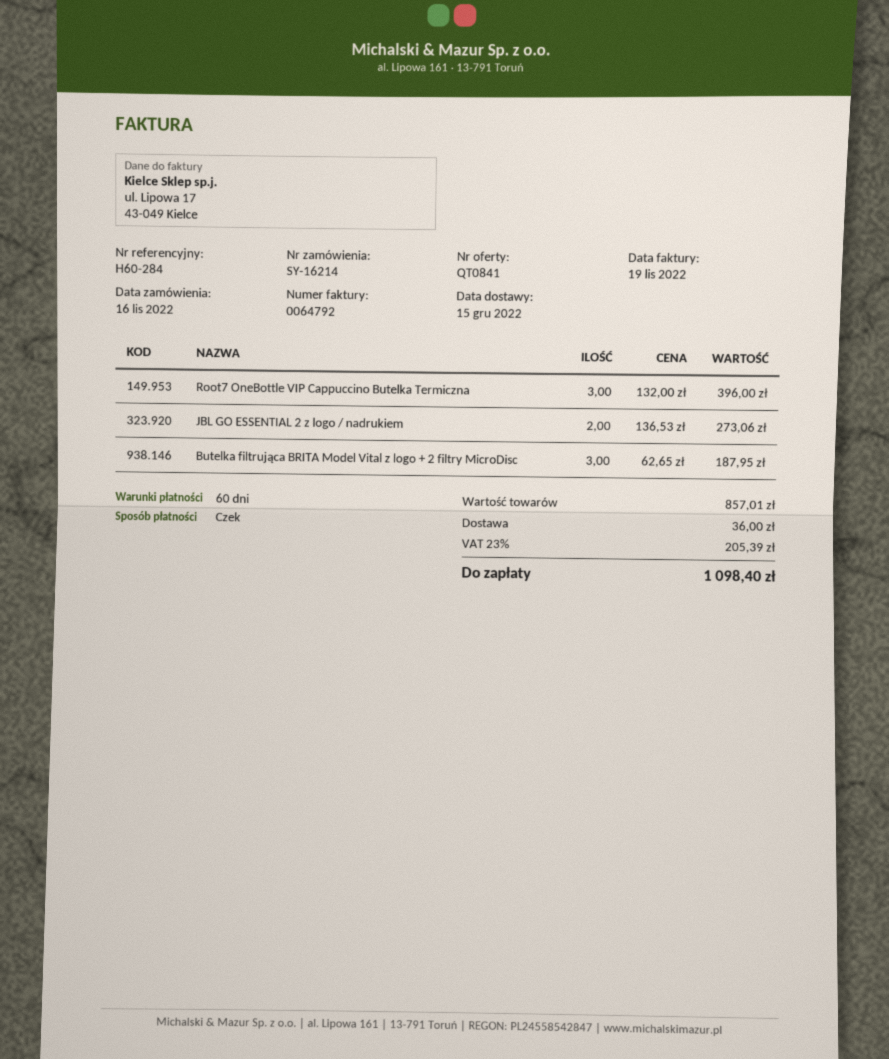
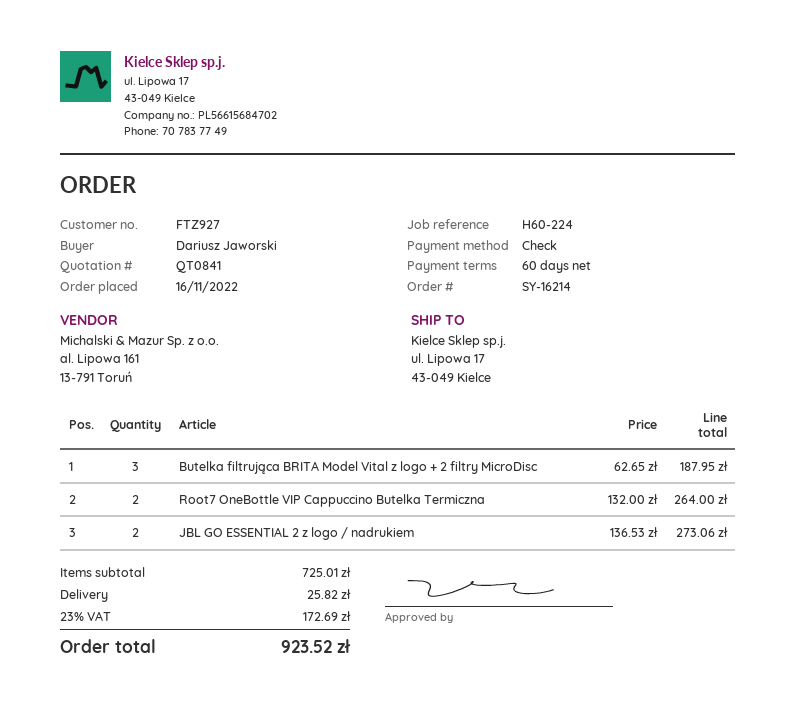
reference: H60-284 -> H60-224
Root7 OneBottle VIP Cappuccino Butelka Termiczna: 3 x 132.00 = 396.00 -> 2 x 132.00 = 264.00
subtotal: 857.01 -> 725.01
shipping: 36.00 -> 25.82
tax: 23% = 205.39 -> 23% = 172.69
total: 1098.40 -> 923.52

